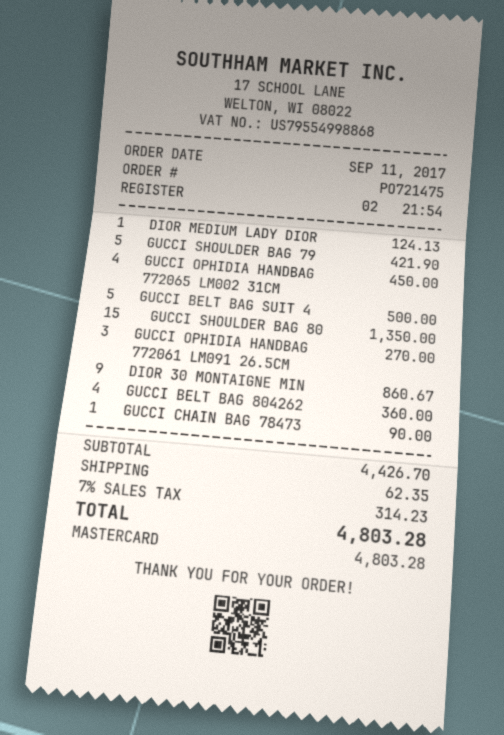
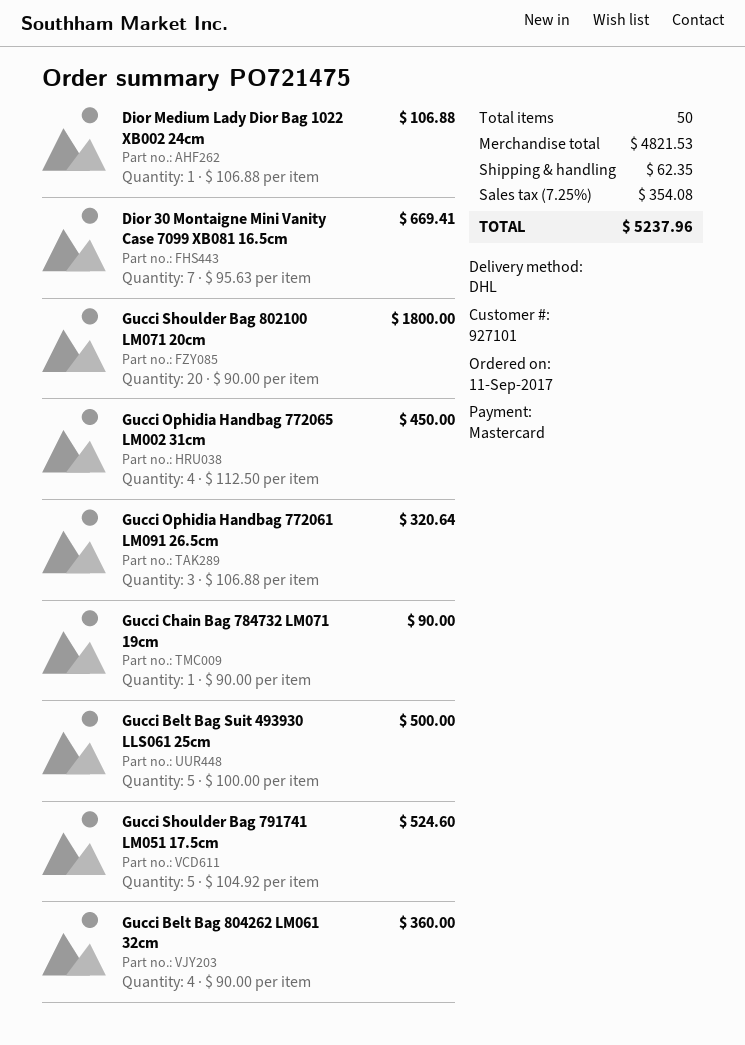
DIOR MEDIUM LADY DIOR: 1 for 124.13 -> 1 for 106.88
GUCCI SHOULDER BAG 79: 5 for 421.90 -> 5 for 524.60
GUCCI SHOULDER BAG 80: 15 for 1350.00 -> 20 for 1800.00
GUCCI OPHIDIA HANDBAG 772061 LM091 26.5CM: 3 for 270.00 -> 3 for 320.64
DIOR 30 MONTAIGNE MIN: 9 for 860.67 -> 7 for 669.41
subtotal: 4426.70 -> 4821.53
tax: 7% = 314.23 -> 7.25% = 354.08
total: 4803.28 -> 5237.96

